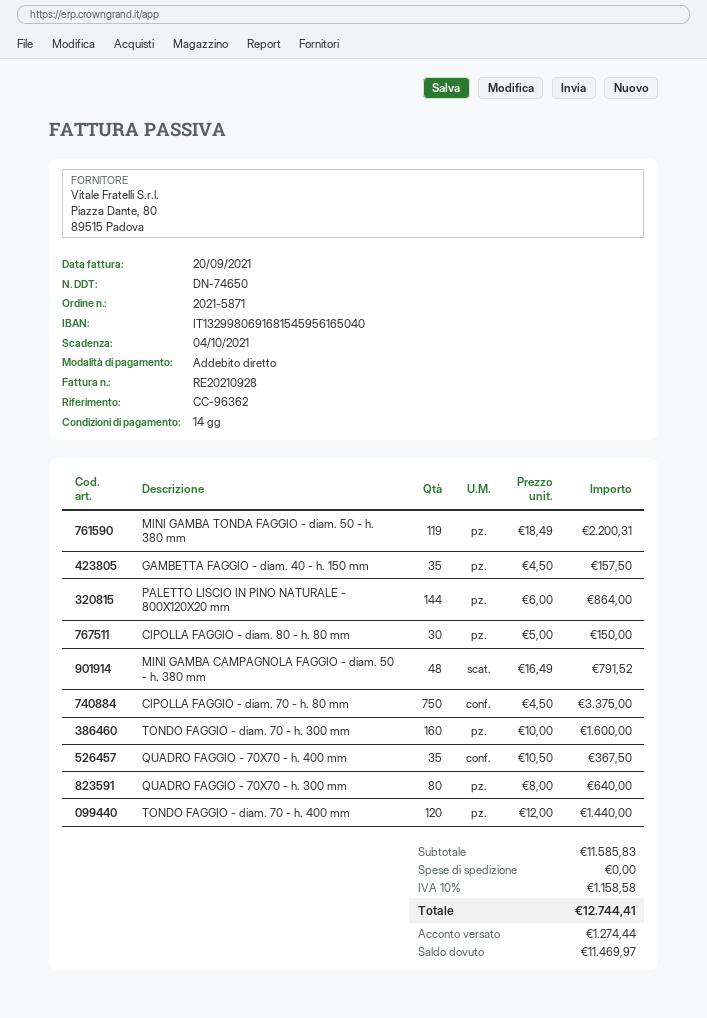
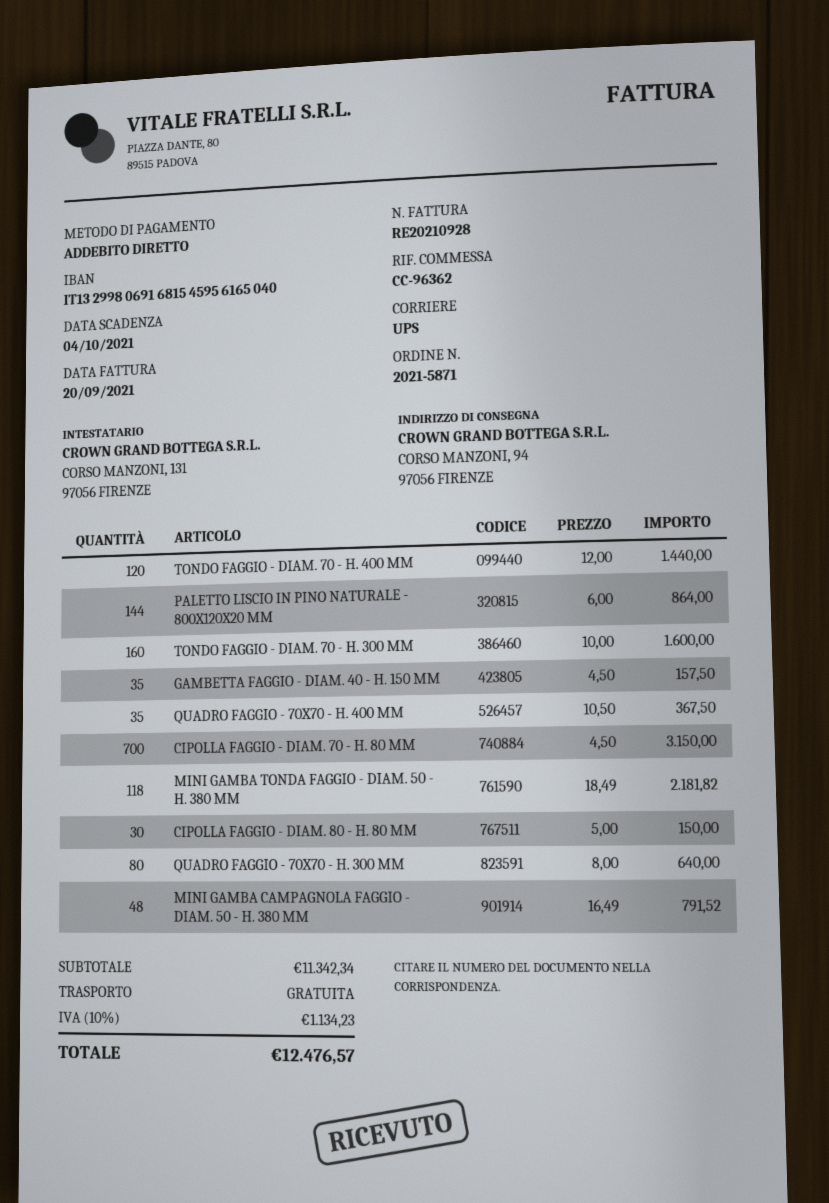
MINI GAMBA TONDA FAGGIO - diam. 50 - h. 380 mm: 119 x 18.49 = 2200.31 -> 118 x 18.49 = 2181.82
CIPOLLA FAGGIO - diam. 70 - h. 80 mm: 750 x 4.50 = 3375.00 -> 700 x 4.50 = 3150.00
subtotal: 11585.83 -> 11342.34
tax: 10% = 1158.58 -> 10% = 1134.23
total: 12744.41 -> 12476.57

